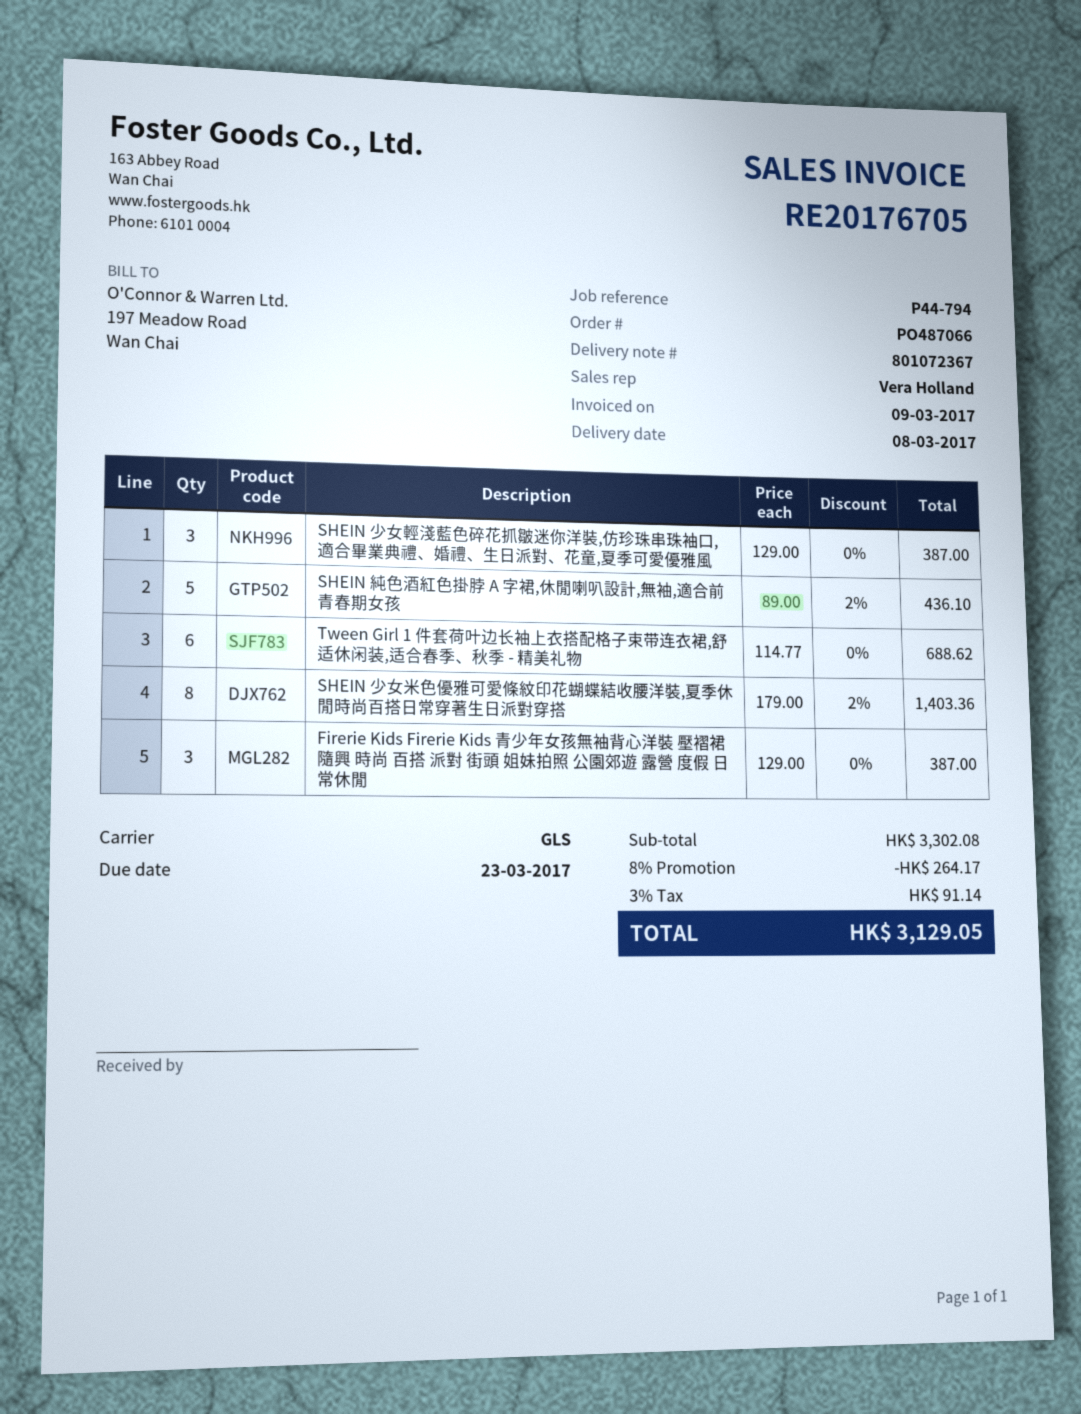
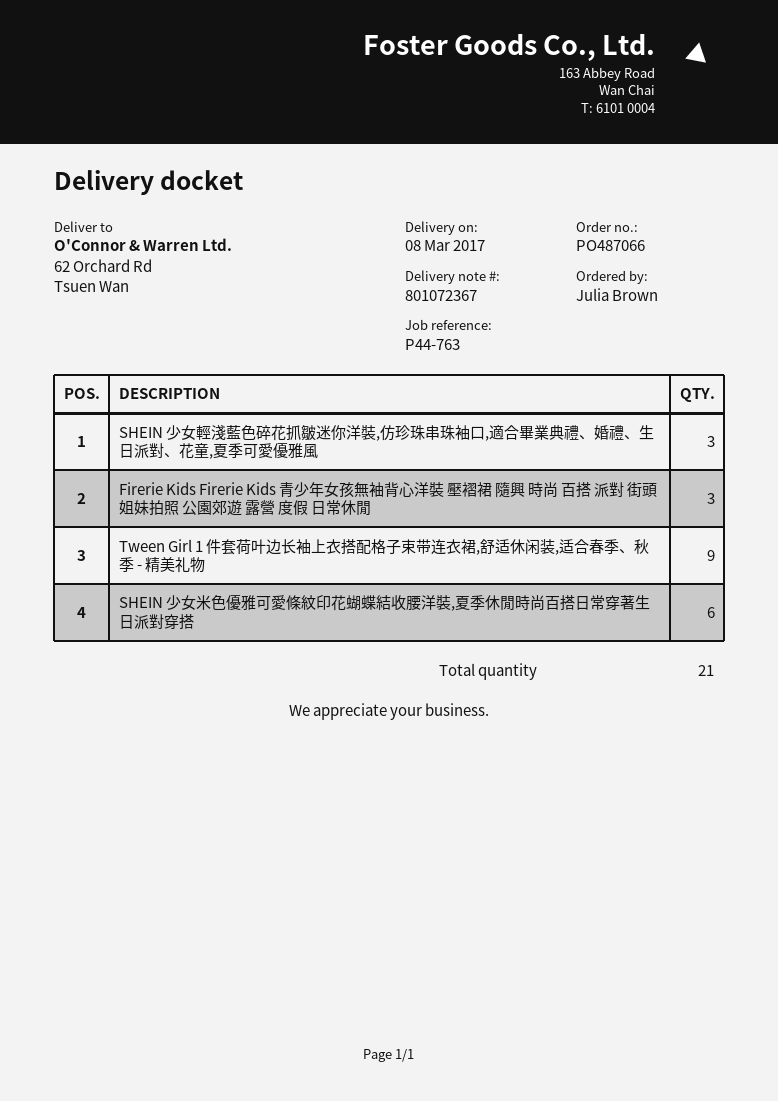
reference: P44-794 -> P44-763
SHEIN 純色酒紅色掛脖 A 字裙,休閒喇叭設計,無袖,適合前青春期女孩: 5 -> none
Tween Girl 1 件套荷叶边长袖上衣搭配格子束带连衣裙,舒适休闲装,适合春季、秋季 - 精美礼物: 6 -> 9
SHEIN 少女米色優雅可愛條紋印花蝴蝶結收腰洋裝,夏季休閒時尚百搭日常穿著生日派對穿搭: 8 -> 6

